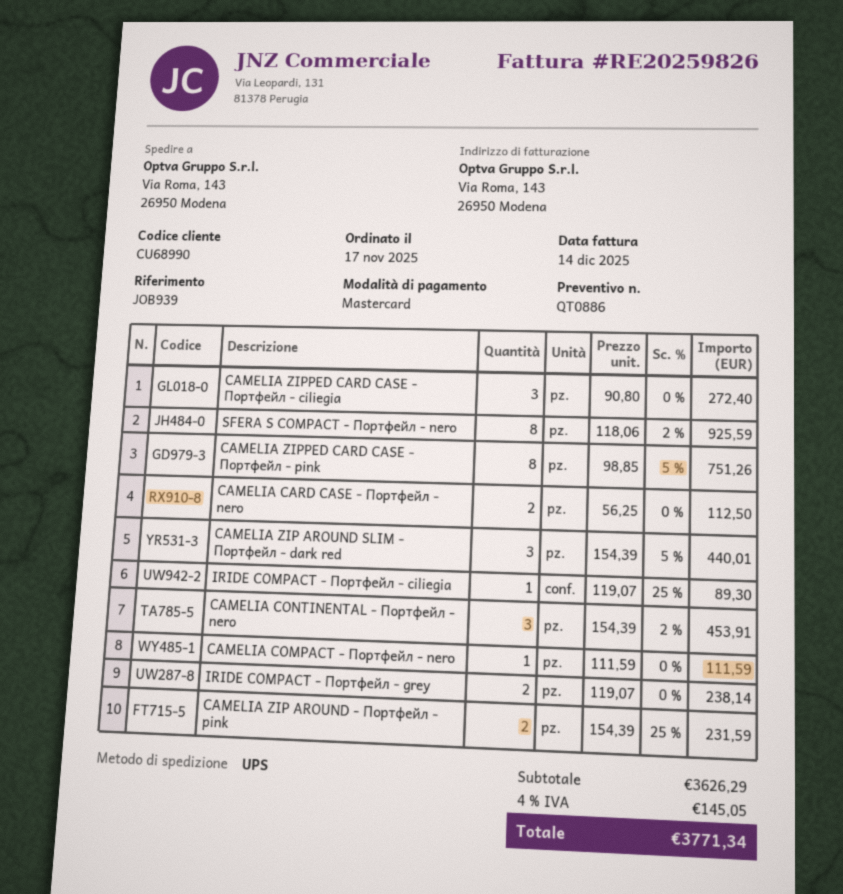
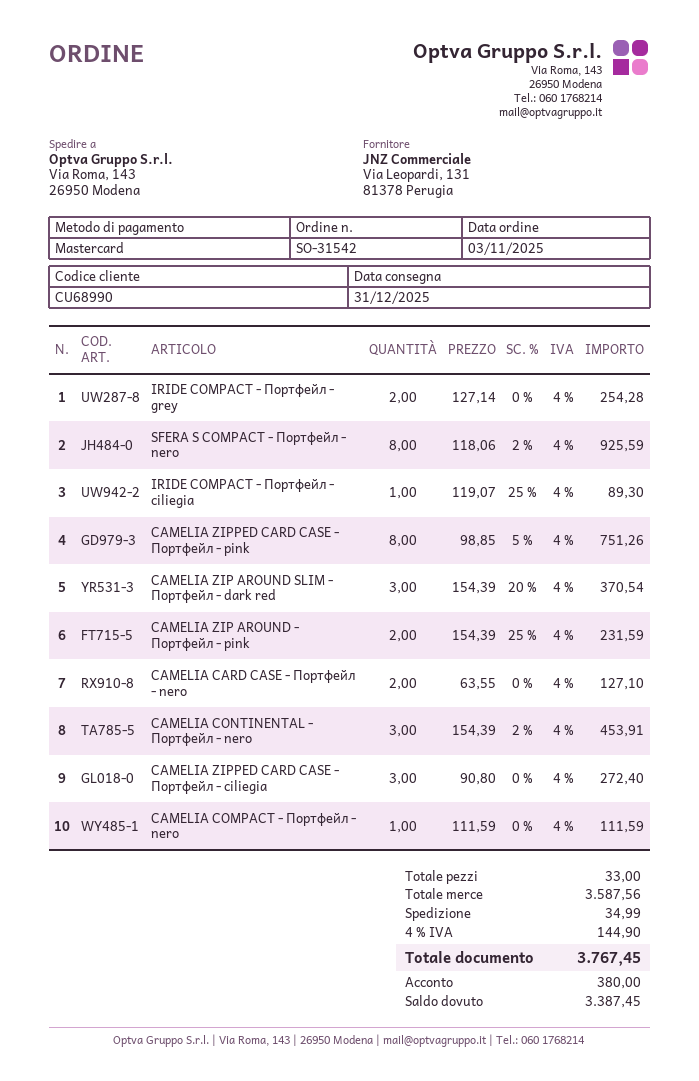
order date: 2025-11-17 -> 2025-11-03
CAMELIA CARD CASE - Портфейл - nero: 2 x 56.25 = 112.50 -> 2 x 63.55 = 127.10
CAMELIA ZIP AROUND SLIM - Портфейл - dark red: 3 x 154.39 - 5% = 440.01 -> 3 x 154.39 - 20% = 370.54
IRIDE COMPACT - Портфейл - grey: 2 x 119.07 = 238.14 -> 2 x 127.14 = 254.28
subtotal: 3626.29 -> 3587.56
shipping: none -> 34.99
tax: 4% = 145.05 -> 4% = 144.90
total: 3771.34 -> 3767.45

